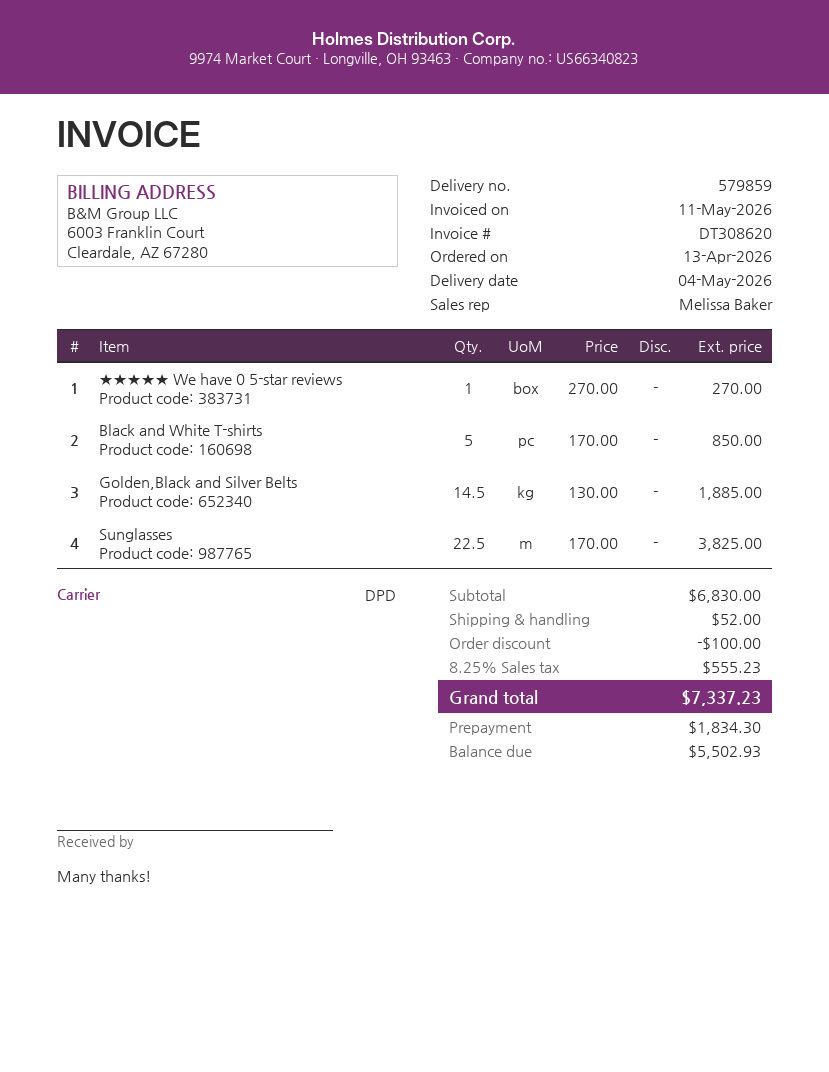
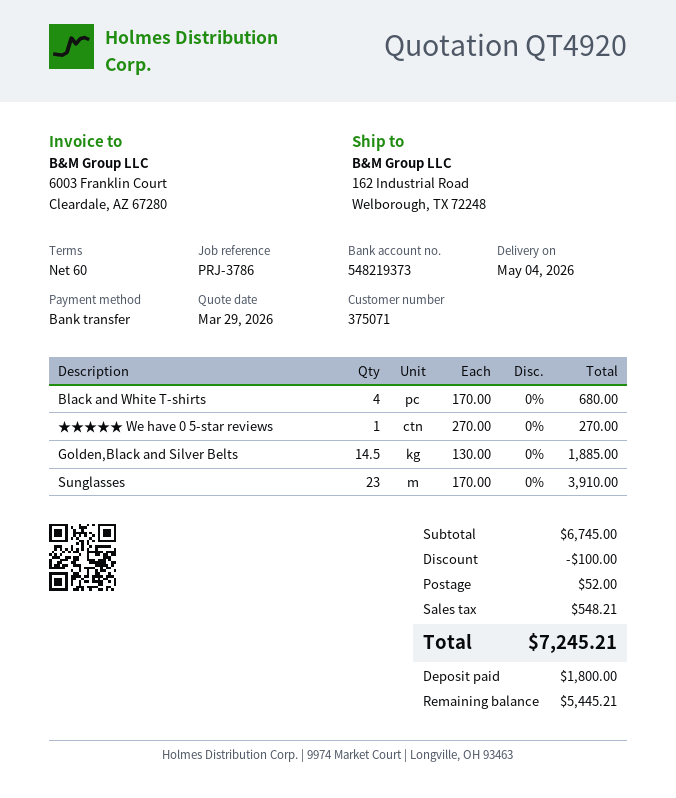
Black and White T-shirts: 5 x 170.00 = 850.00 -> 4 x 170.00 = 680.00
Sunglasses: 22.5 x 170.00 = 3825.00 -> 23 x 170.00 = 3910.00
subtotal: 6830.00 -> 6745.00
tax: 555.23 -> 548.21
total: 7337.23 -> 7245.21
deposit: 1834.30 -> 1800.00
balance: 5502.93 -> 5445.21

